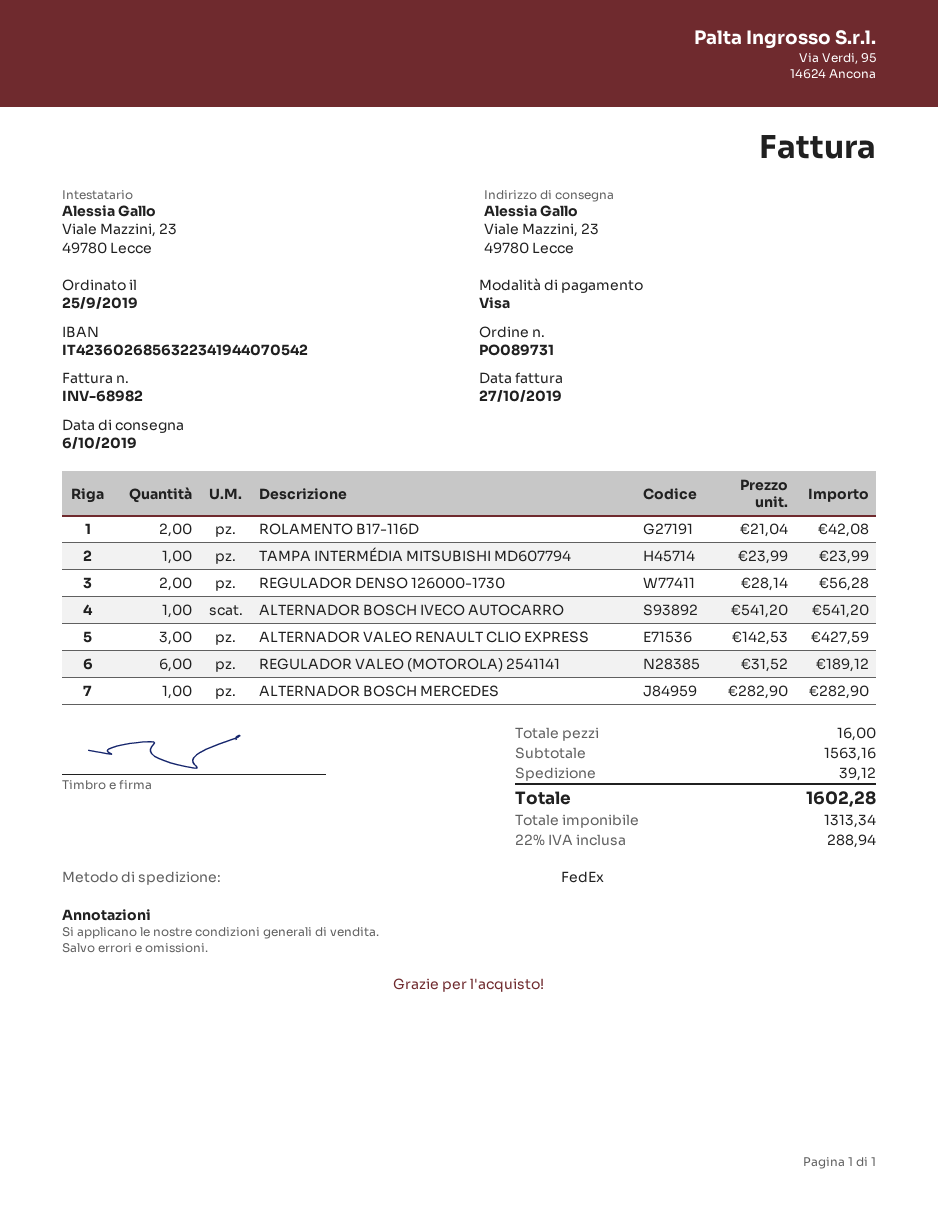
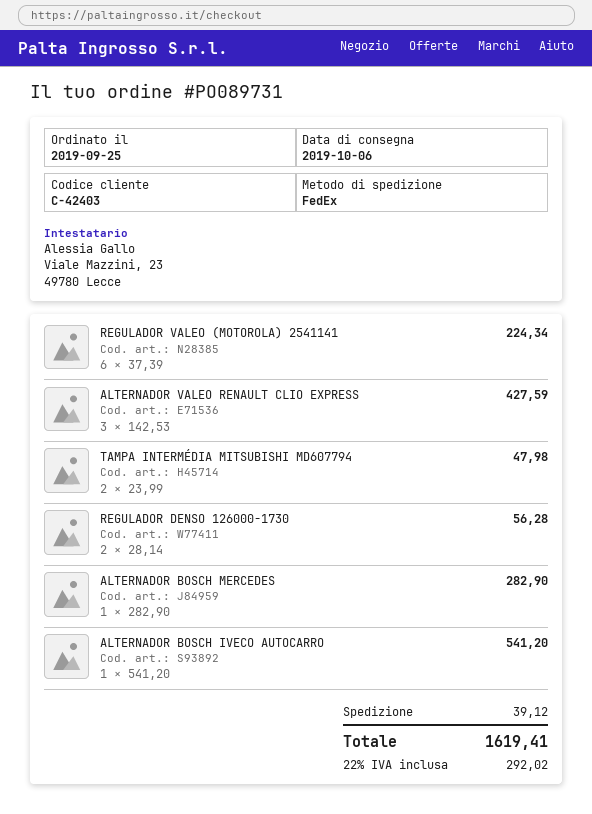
ROLAMENTO B17-116D: 2 x 21.04 = 42.08 -> none
TAMPA INTERMÉDIA MITSUBISHI MD607794: 1 x 23.99 = 23.99 -> 2 x 23.99 = 47.98
REGULADOR VALEO (MOTOROLA) 2541141: 6 x 31.52 = 189.12 -> 6 x 37.39 = 224.34
tax: 22% = 288.94 -> 22% = 292.02
total: 1602.28 -> 1619.41

